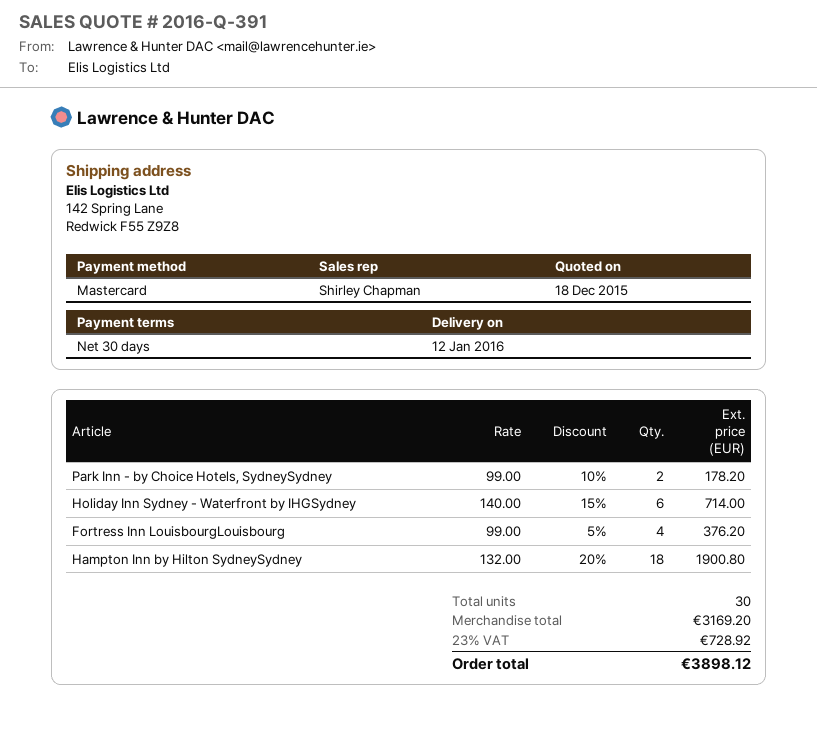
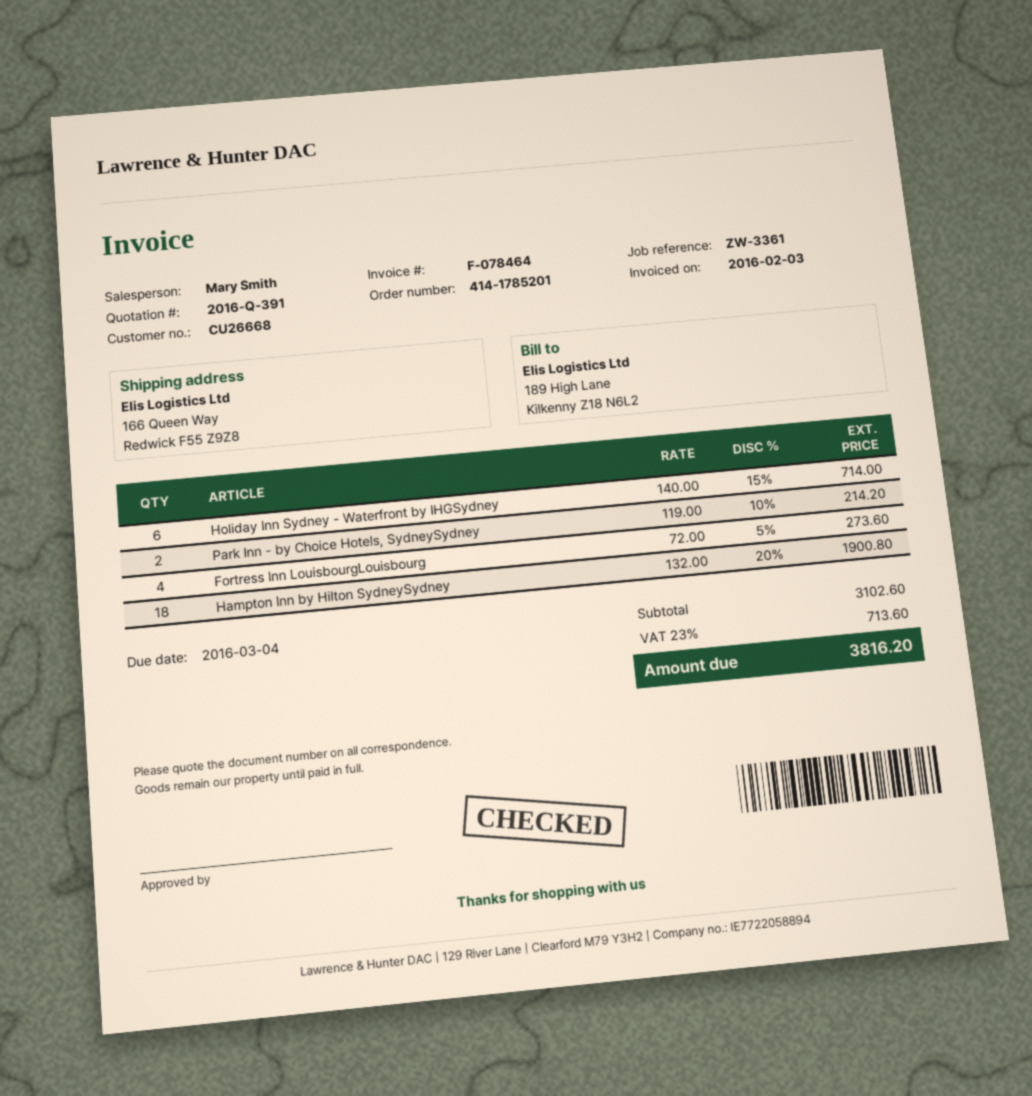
sales rep: Shirley Chapman -> Mary Smith
ship to: 142 Spring Lane, Redwick F55 Z9Z8 -> 166 Queen Way, Redwick F55 Z9Z8
Park Inn - by Choice Hotels, SydneySydney: 2 x 99.00 - 10% = 178.20 -> 2 x 119.00 - 10% = 214.20
Fortress Inn LouisbourgLouisbourg: 4 x 99.00 - 5% = 376.20 -> 4 x 72.00 - 5% = 273.60
subtotal: 3169.20 -> 3102.60
tax: 23% = 728.92 -> 23% = 713.60
total: 3898.12 -> 3816.20

